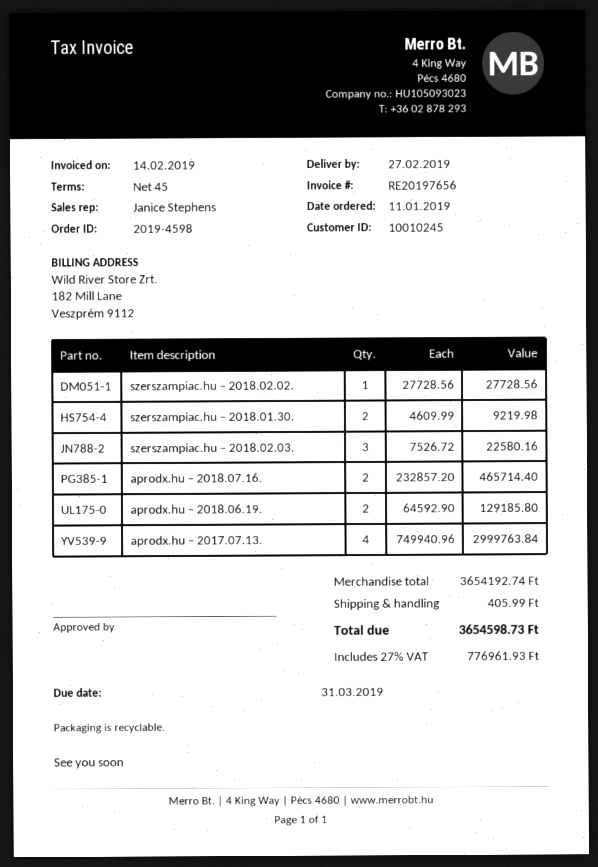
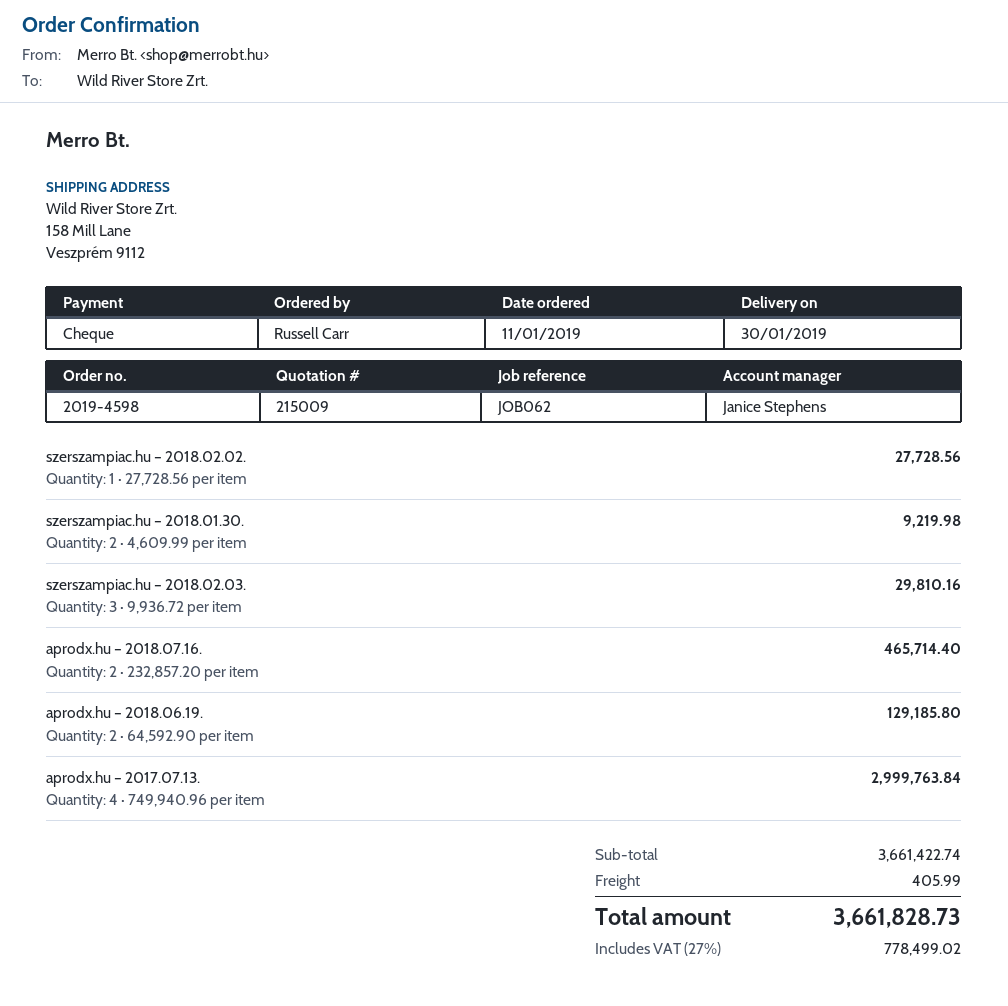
delivery date: 2019-02-27 -> 2019-01-30
szerszampiac.hu – 2018.02.03.: 3 x 7526.72 = 22580.16 -> 3 x 9936.72 = 29810.16
subtotal: 3654192.74 -> 3661422.74
tax: 27% = 776961.93 -> 27% = 778499.02
total: 3654598.73 -> 3661828.73

